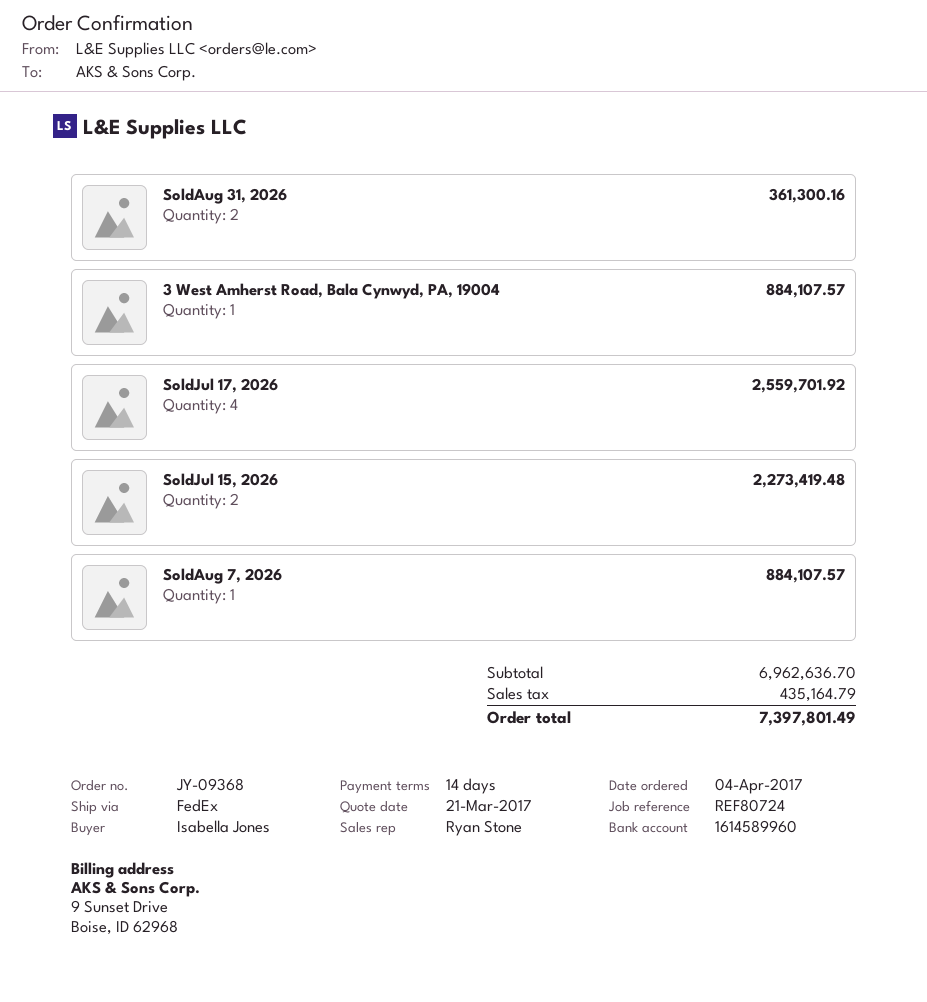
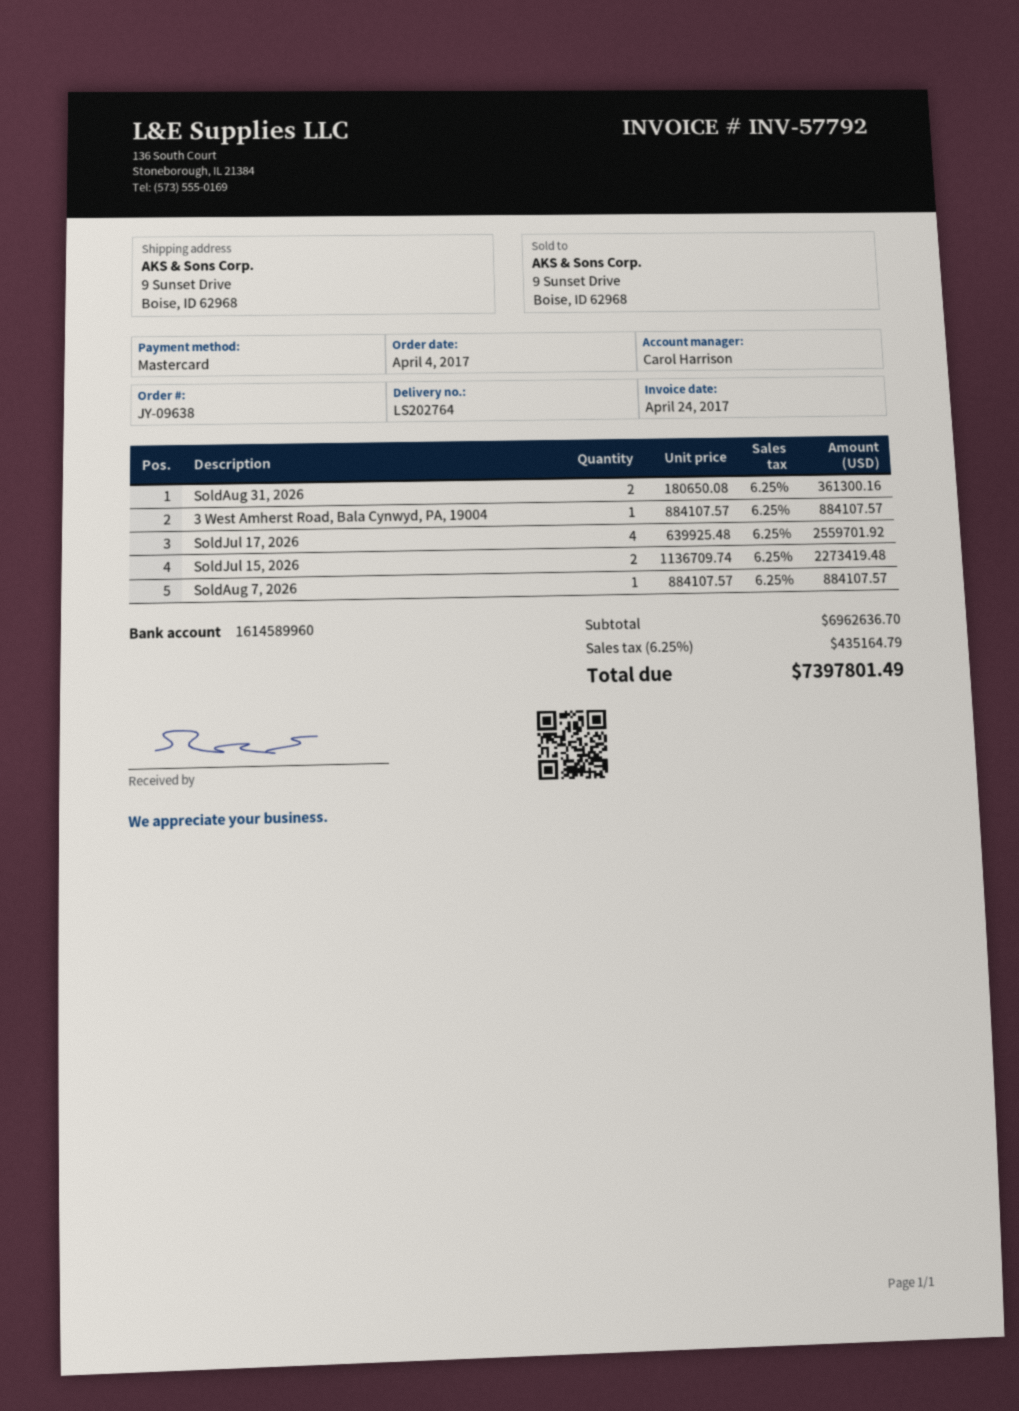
order number: JY-09368 -> JY-09638
sales rep: Ryan Stone -> Carol Harrison

